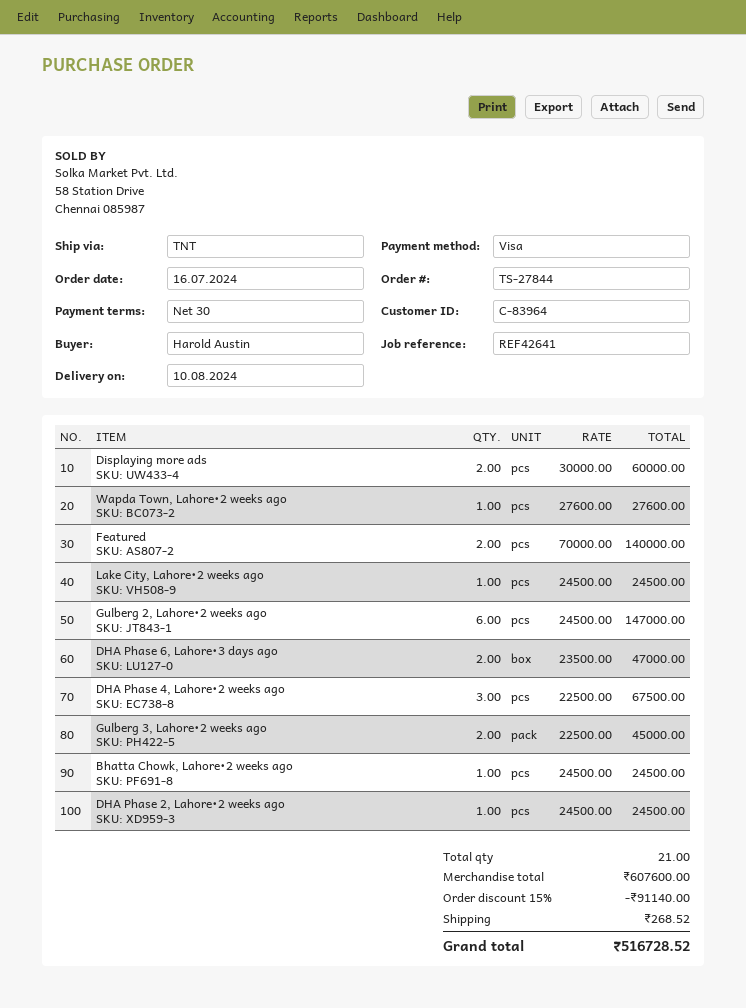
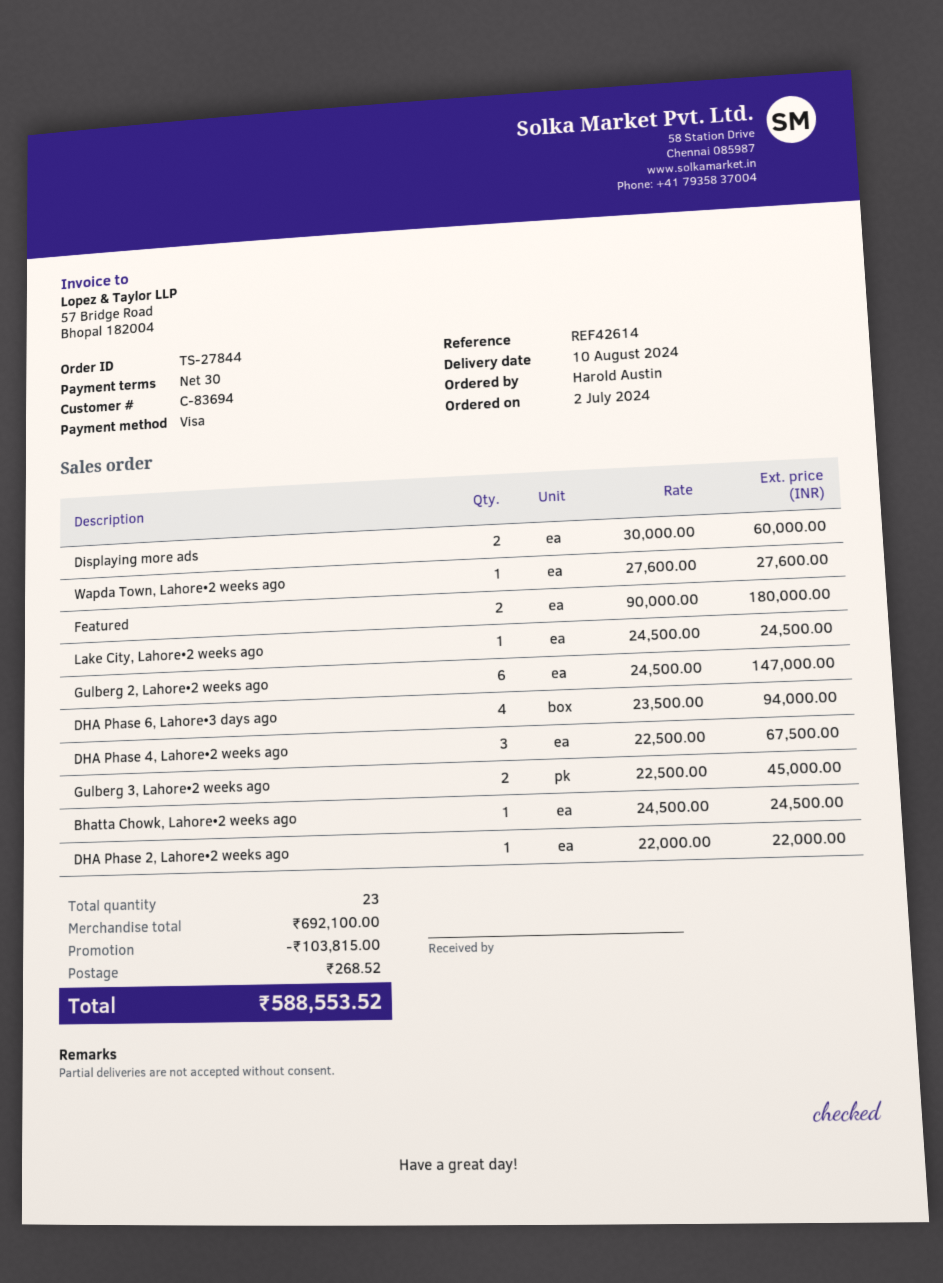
order date: 2024-07-16 -> 2024-07-02
customer number: C-83964 -> C-83694
reference: REF42641 -> REF42614
Featured: 2 x 70000.00 = 140000.00 -> 2 x 90000.00 = 180000.00
DHA Phase 6, Lahore•3 days ago: 2 x 23500.00 = 47000.00 -> 4 x 23500.00 = 94000.00
DHA Phase 2, Lahore•2 weeks ago: 1 x 24500.00 = 24500.00 -> 1 x 22000.00 = 22000.00
total quantity: 21 -> 23
subtotal: 607600.00 -> 692100.00
discount: 91140.00 -> 103815.00
total: 516728.52 -> 588553.52

